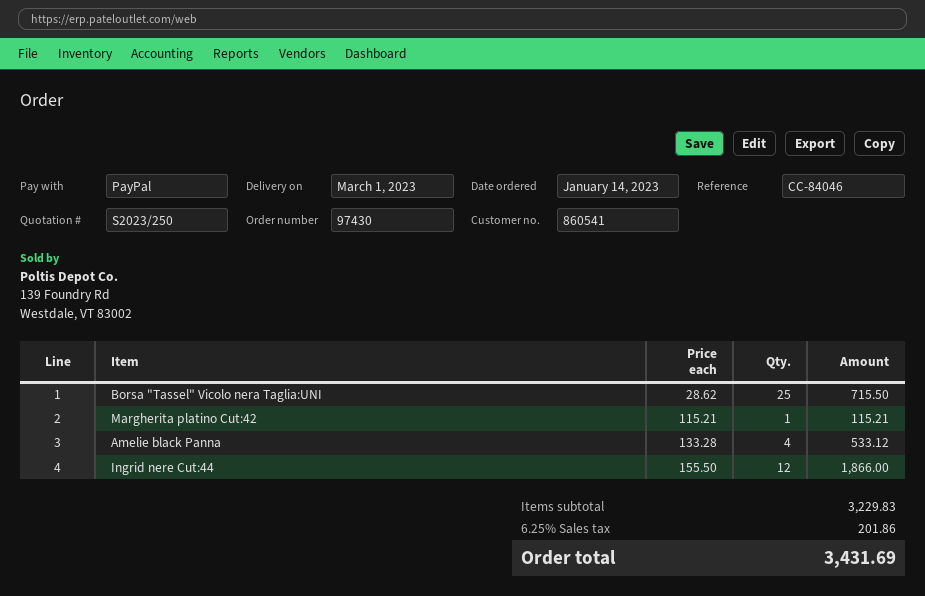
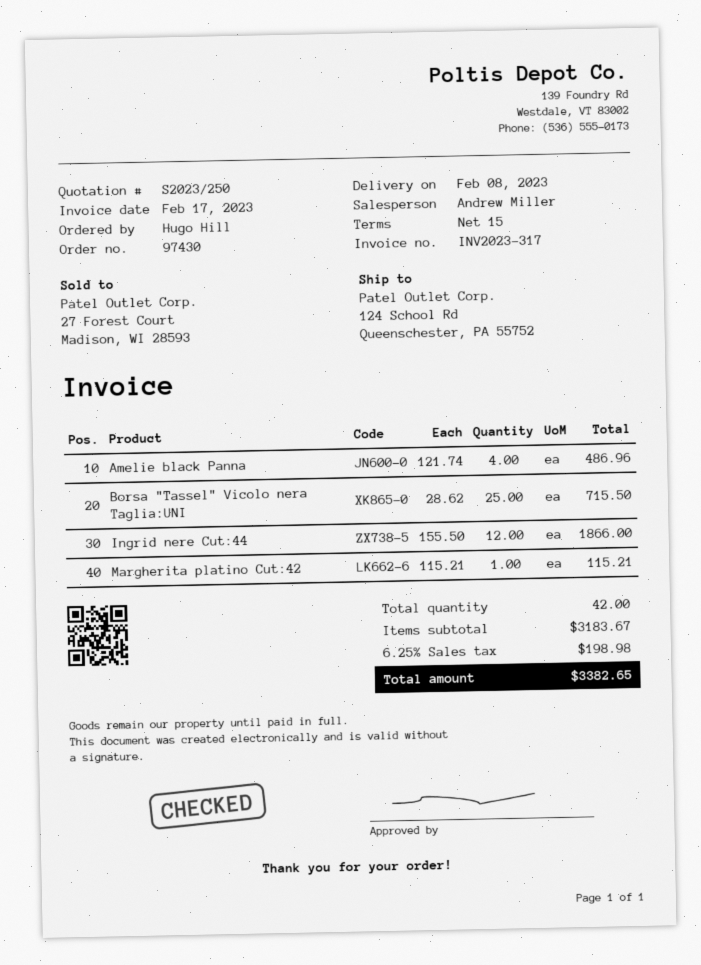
delivery date: 2023-03-01 -> 2023-02-08
Amelie black Panna: 4 x 133.28 = 533.12 -> 4 x 121.74 = 486.96
subtotal: 3229.83 -> 3183.67
tax: 6.25% = 201.86 -> 6.25% = 198.98
total: 3431.69 -> 3382.65

